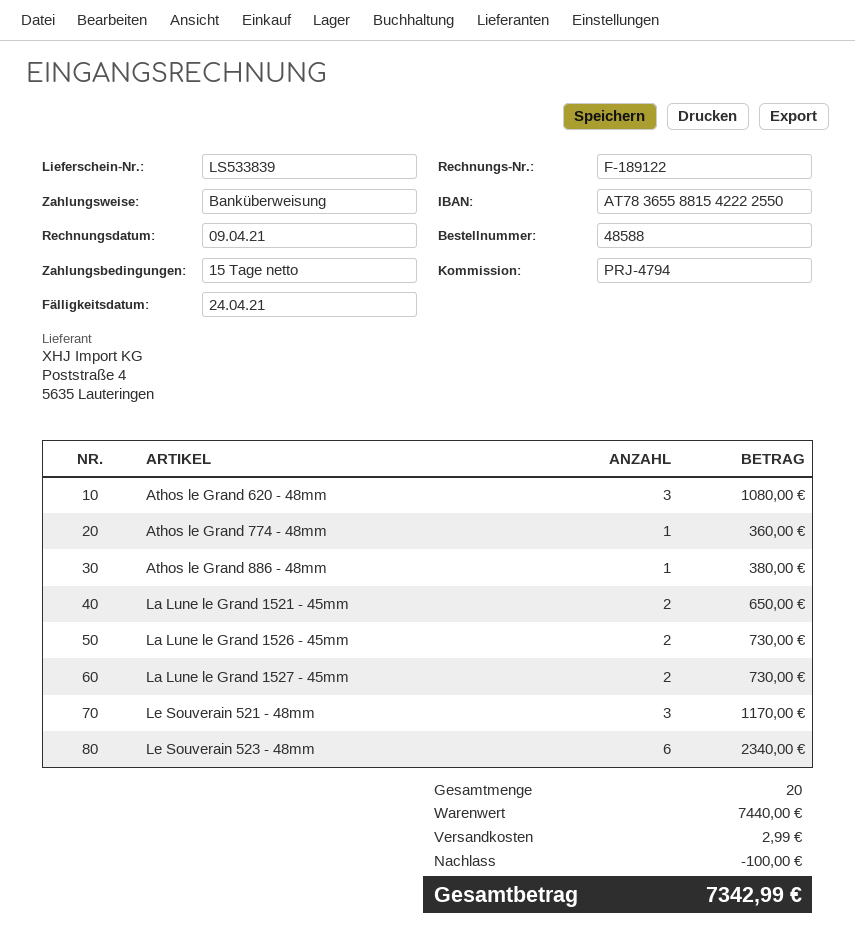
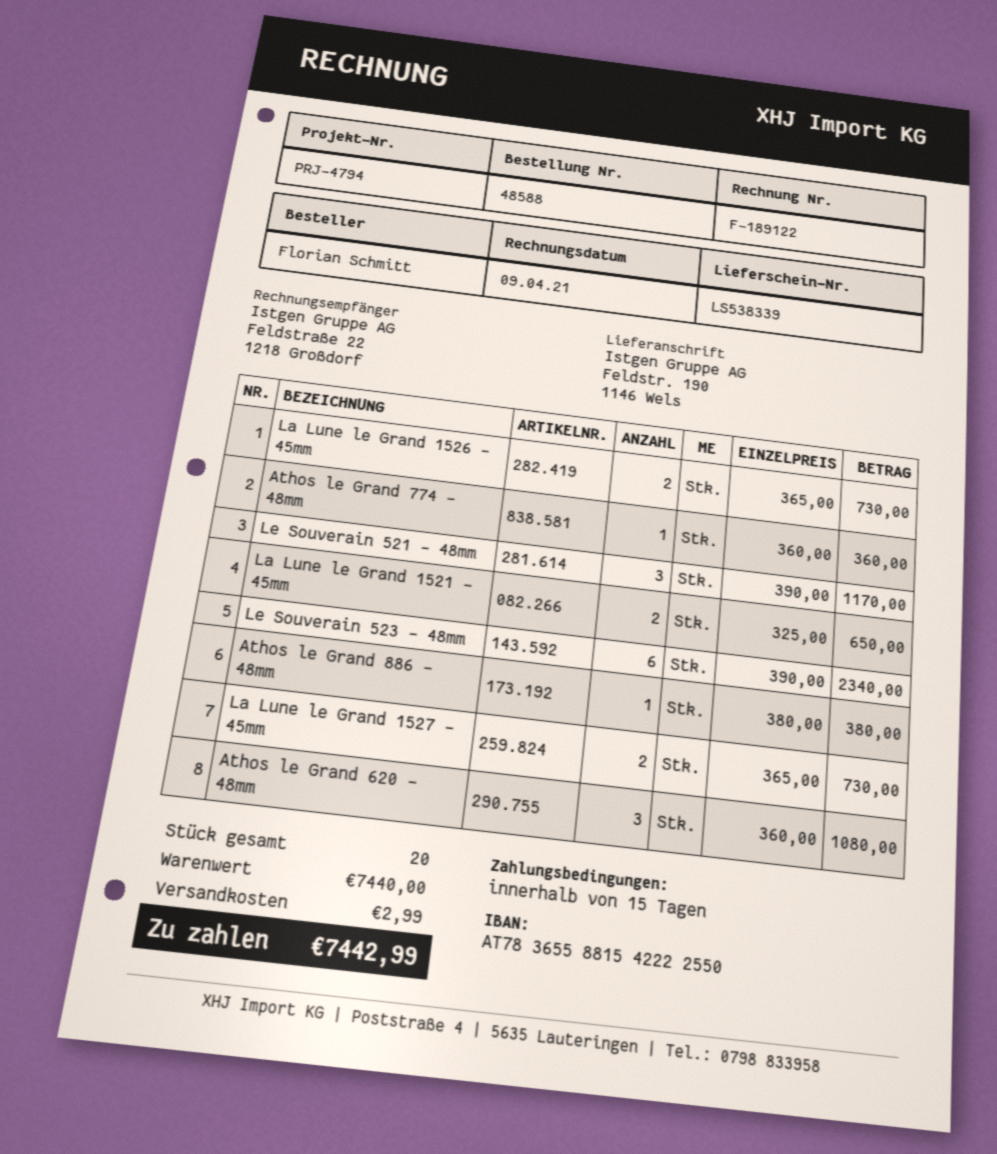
delivery note number: LS533839 -> LS538339
discount: 100.00 -> none
total: 7342.99 -> 7442.99

